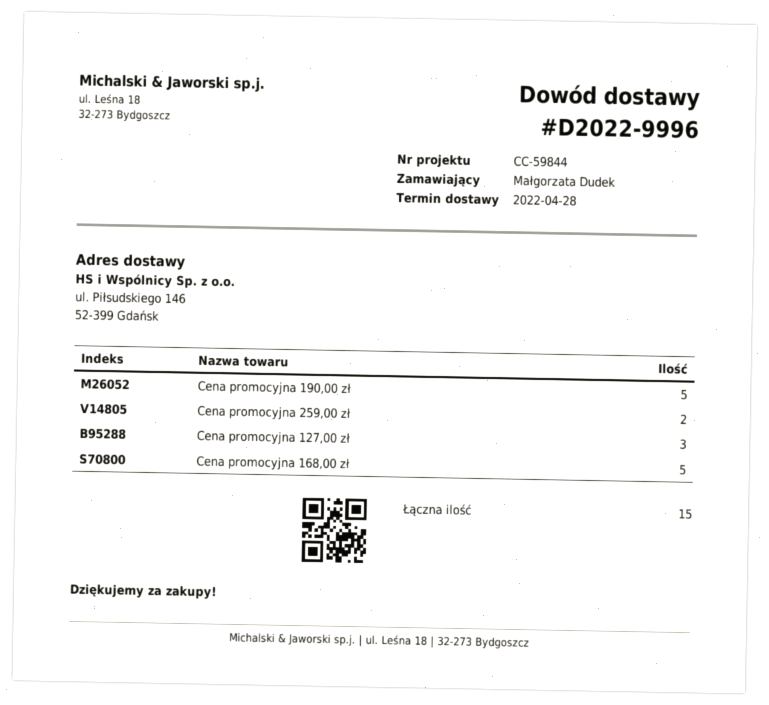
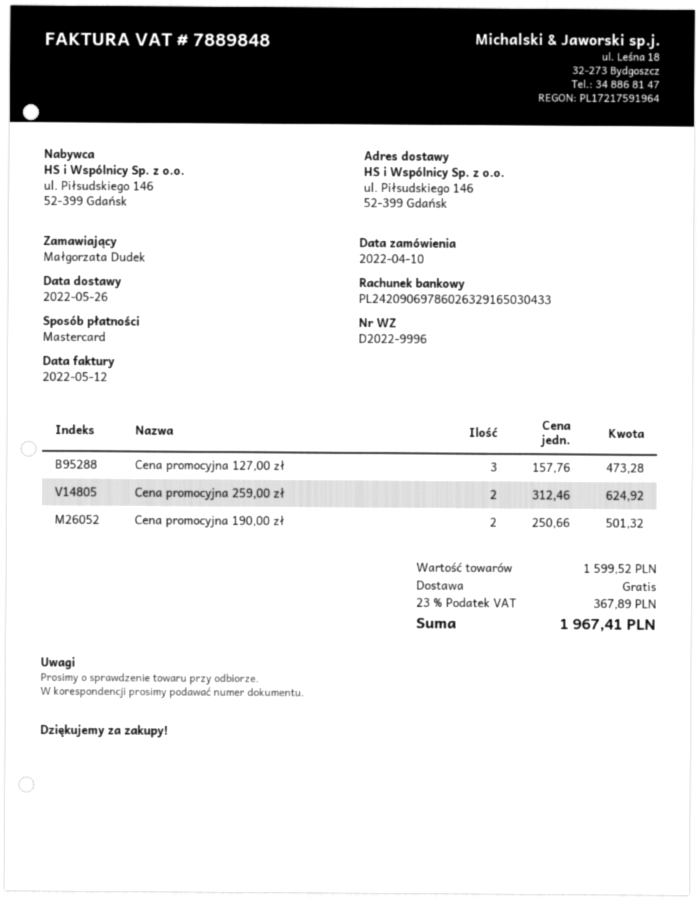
delivery date: 2022-04-28 -> 2022-05-26
Cena promocyjna 190,00 zł: 5 -> 2
Cena promocyjna 168,00 zł: 5 -> none

